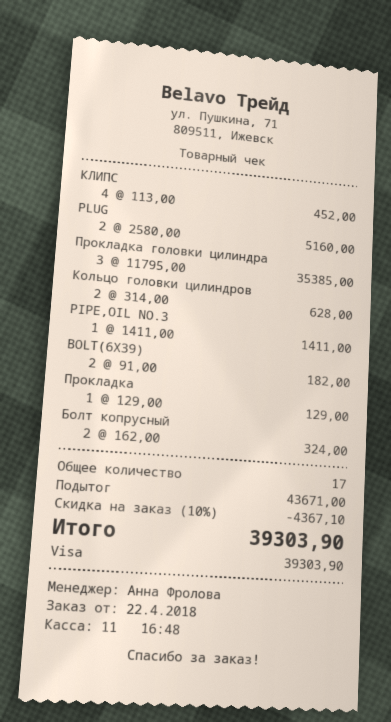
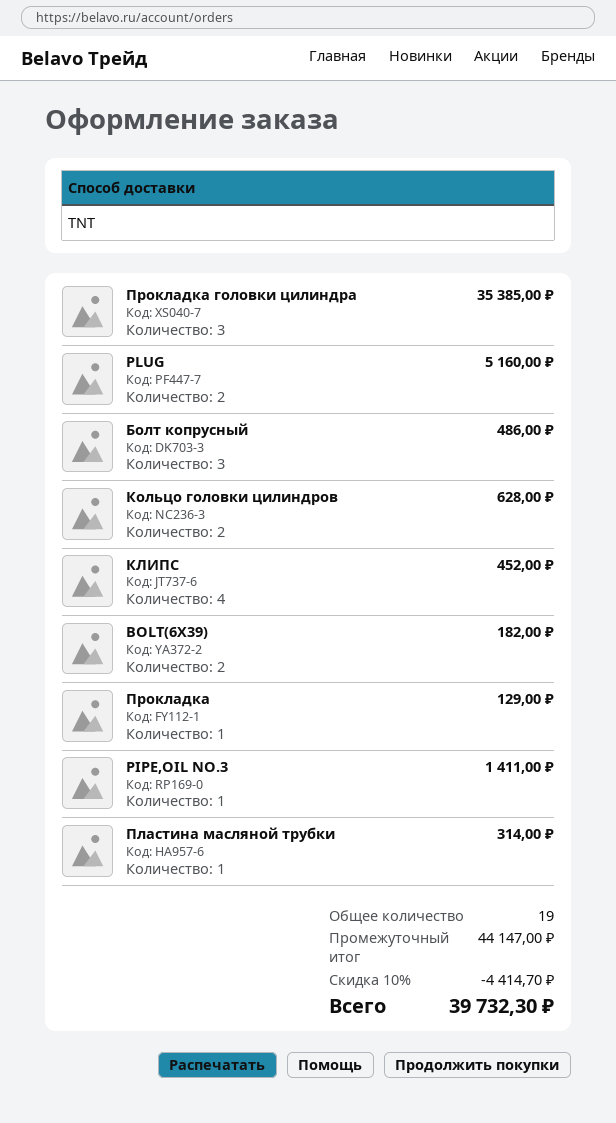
Болт копрусный: 2 for 324.00 -> 3 for 486.00
Пластина масляной трубки: none -> 1 for 314.00
total quantity: 17 -> 19
subtotal: 43671.00 -> 44147.00
discount: 10% = 4367.10 -> 10% = 4414.70
total: 39303.90 -> 39732.30

